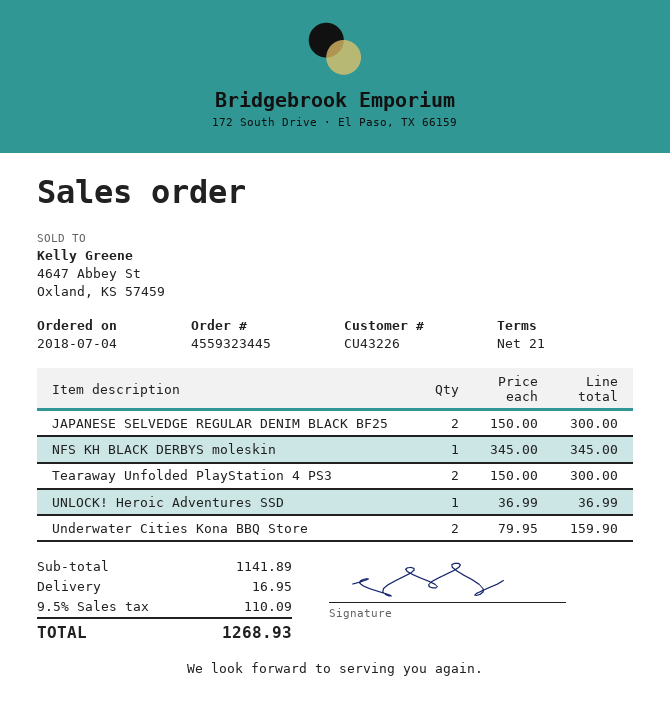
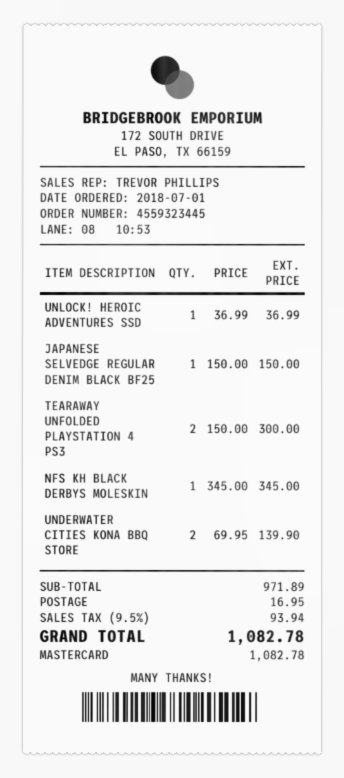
order date: 2018-07-04 -> 2018-07-01
JAPANESE SELVEDGE REGULAR DENIM BLACK BF25: 2 x 150.00 = 300.00 -> 1 x 150.00 = 150.00
Underwater Cities Kona BBQ Store: 2 x 79.95 = 159.90 -> 2 x 69.95 = 139.90
subtotal: 1141.89 -> 971.89
tax: 9.5% = 110.09 -> 9.5% = 93.94
total: 1268.93 -> 1082.78

